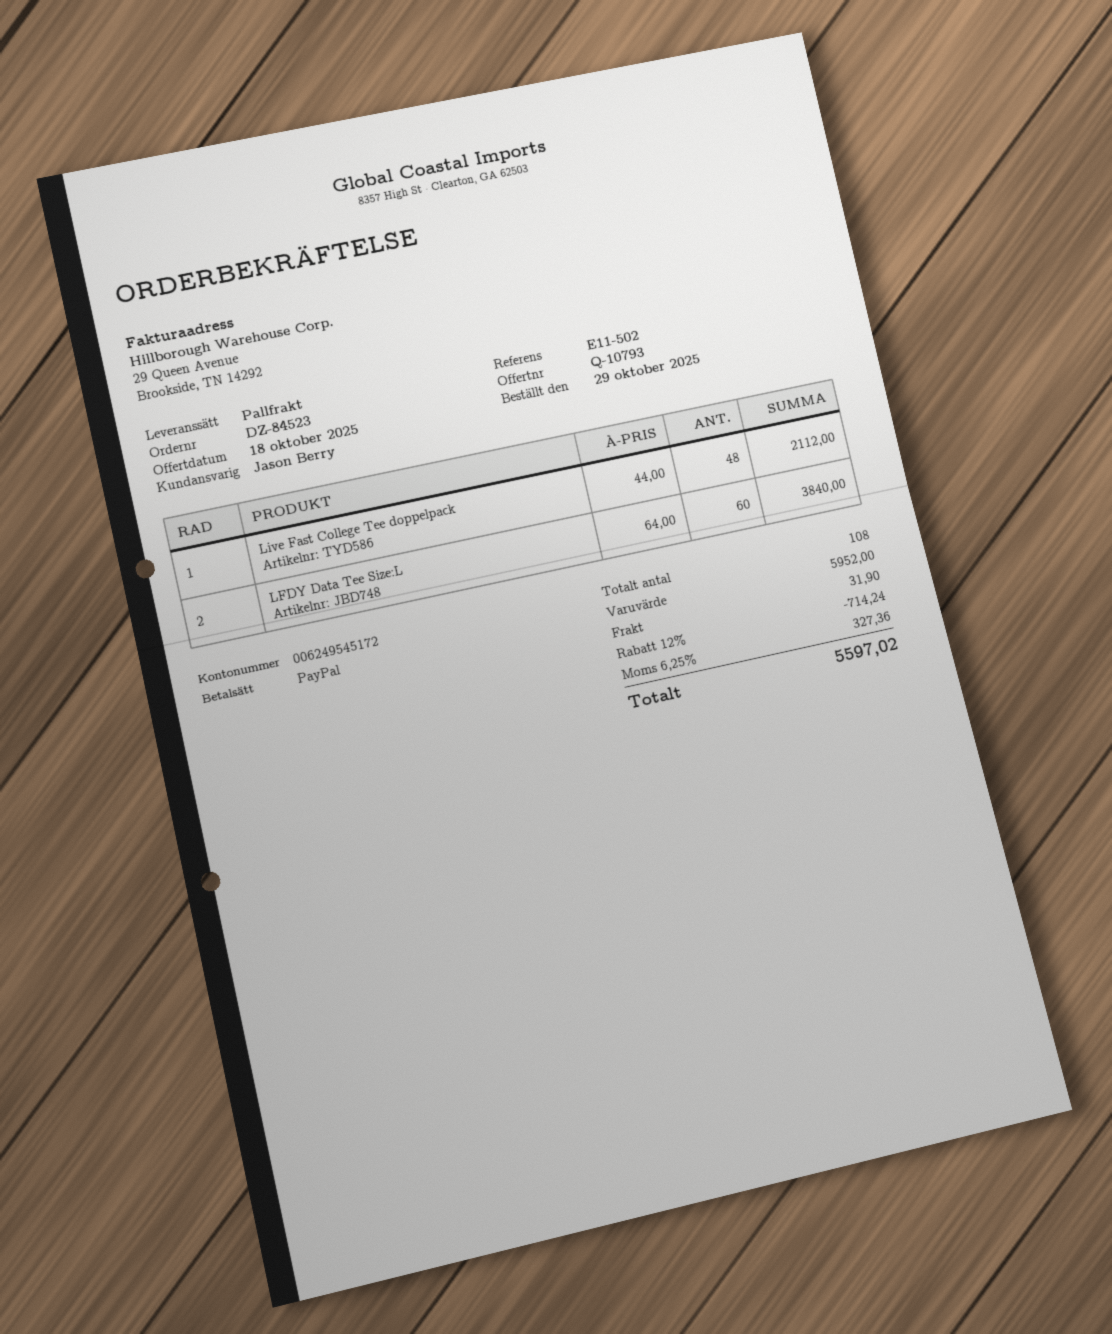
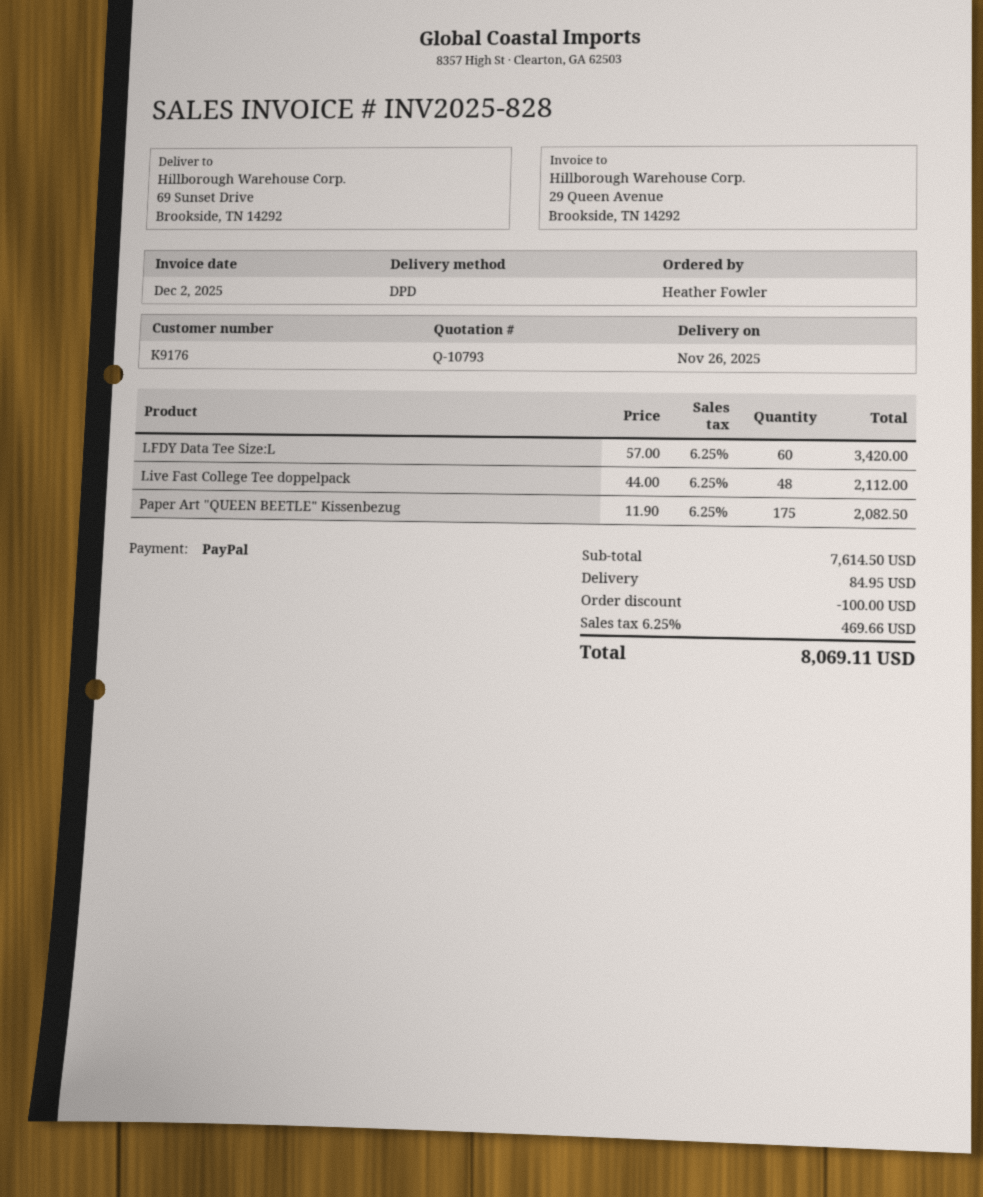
shipping method: pallet freight -> DPD
LFDY Data Tee Size:L: 60 x 64.00 = 3840.00 -> 60 x 57.00 = 3420.00
Paper Art "QUEEN BEETLE" Kissenbezug: none -> 175 x 11.90 = 2082.50
subtotal: 5952.00 -> 7614.50
discount: 714.24 -> 100.00
shipping: 31.90 -> 84.95
tax: 6.25% = 327.36 -> 6.25% = 469.66
total: 5597.02 -> 8069.11

